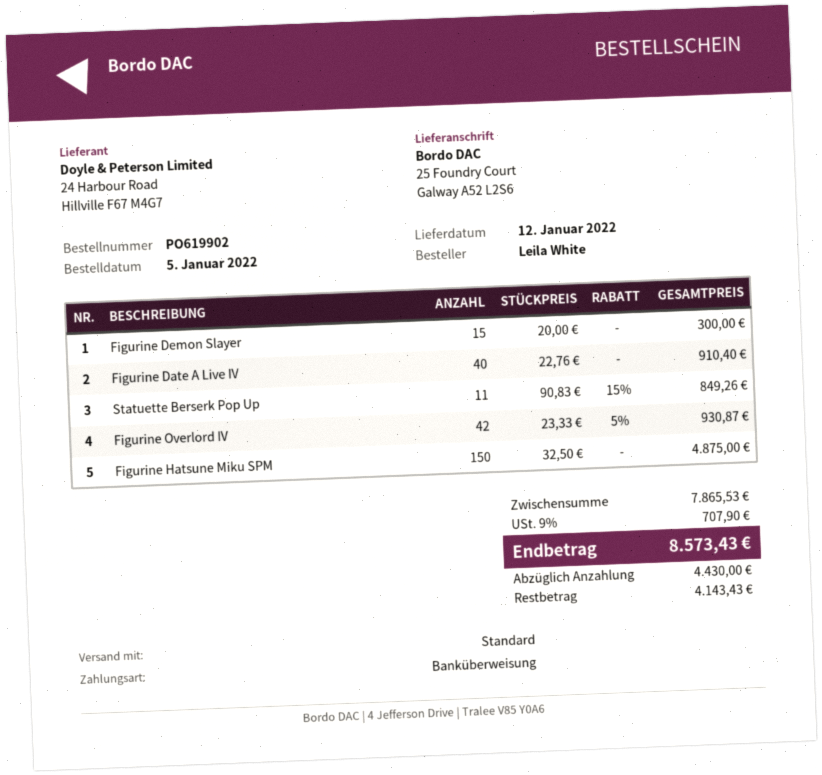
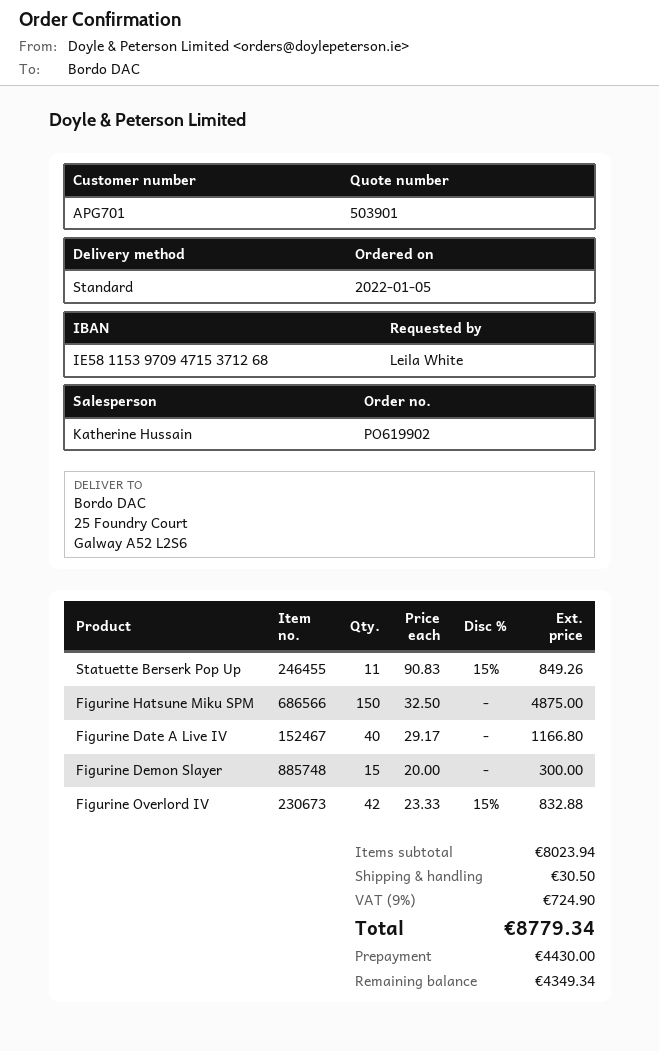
Figurine Date A Live IV: 40 x 22.76 = 910.40 -> 40 x 29.17 = 1166.80
Figurine Overlord IV: 42 x 23.33 - 5% = 930.87 -> 42 x 23.33 - 15% = 832.88
subtotal: 7865.53 -> 8023.94
shipping: none -> 30.50
tax: 9% = 707.90 -> 9% = 724.90
total: 8573.43 -> 8779.34
balance: 4143.43 -> 4349.34

